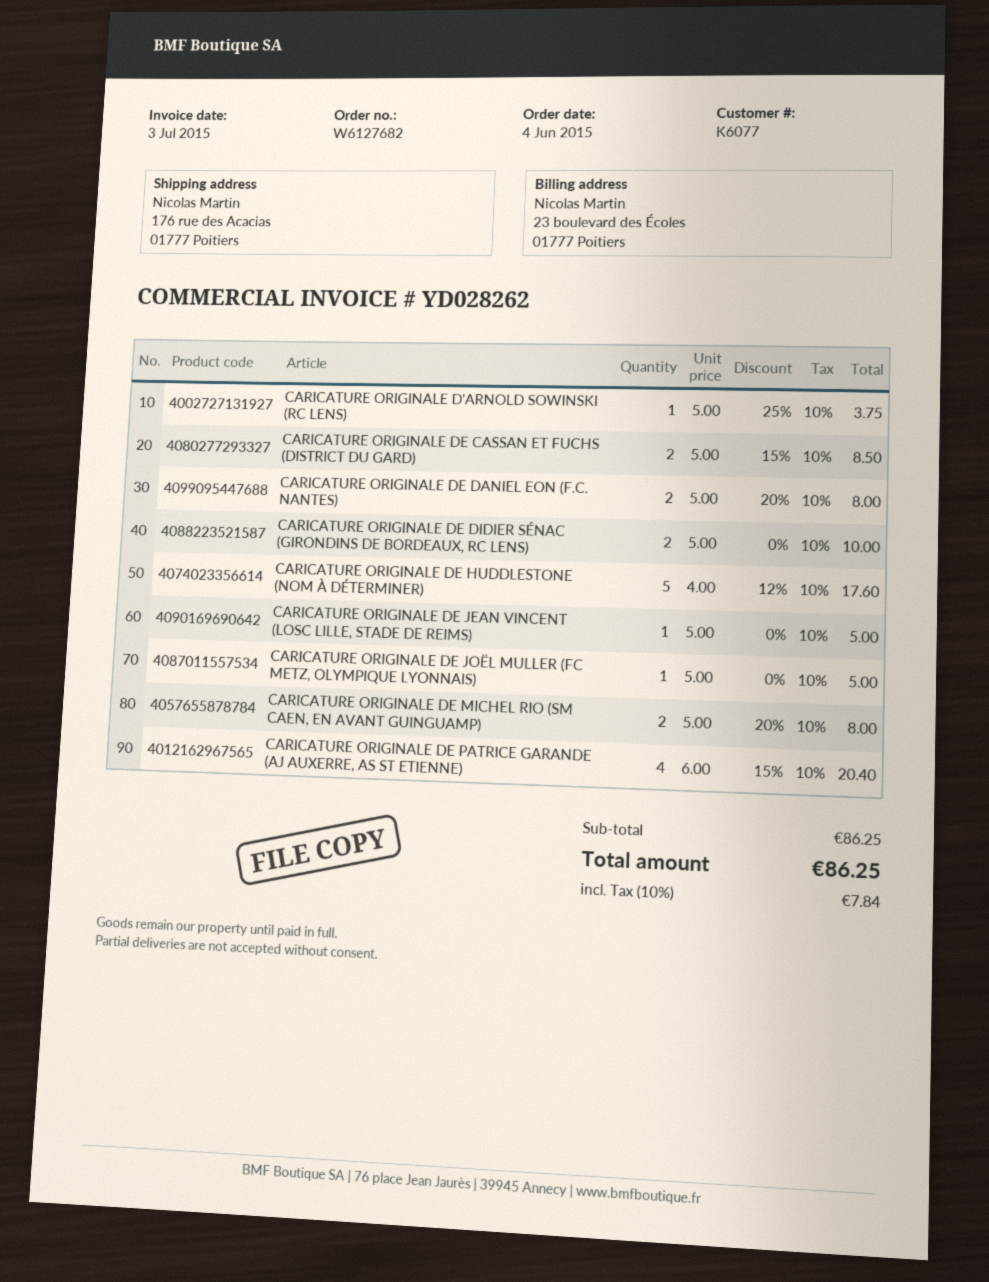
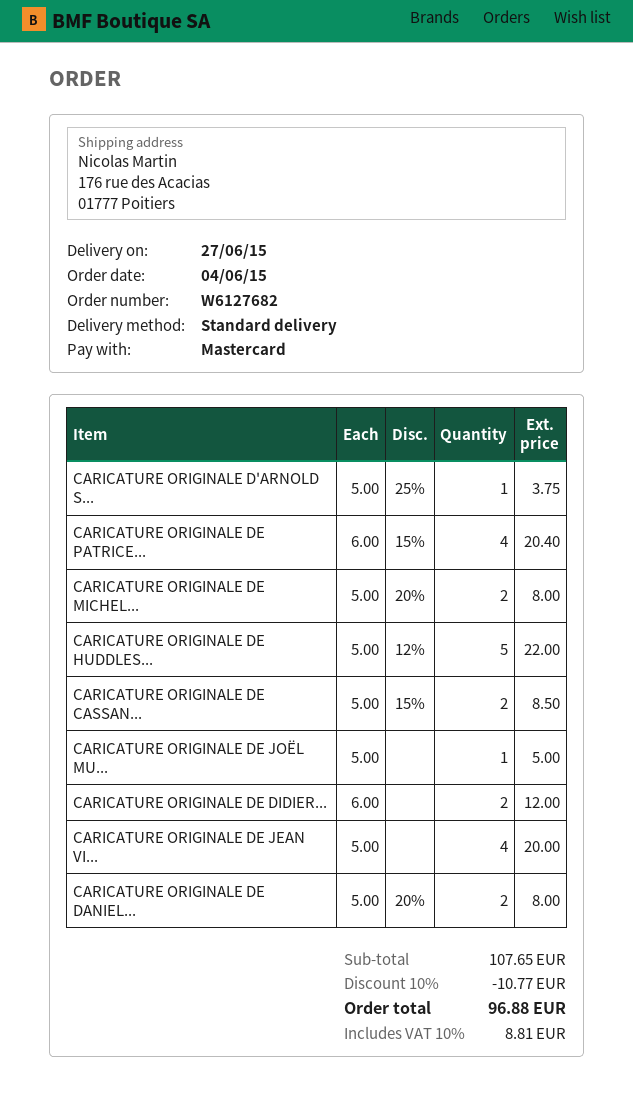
CARICATURE ORIGINALE DE DIDIER SÉNAC (GIRONDINS DE BORDEAUX, RC LENS): 2 x 5.00 = 10.00 -> 2 x 6.00 = 12.00
CARICATURE ORIGINALE DE HUDDLESTONE (NOM À DÉTERMINER): 5 x 4.00 - 12% = 17.60 -> 5 x 5.00 - 12% = 22.00
CARICATURE ORIGINALE DE JEAN VINCENT (LOSC LILLE, STADE DE REIMS): 1 x 5.00 = 5.00 -> 4 x 5.00 = 20.00
subtotal: 86.25 -> 107.65
discount: none -> 10% = 10.77
tax: 10% = 7.84 -> 10% = 8.81
total: 86.25 -> 96.88

